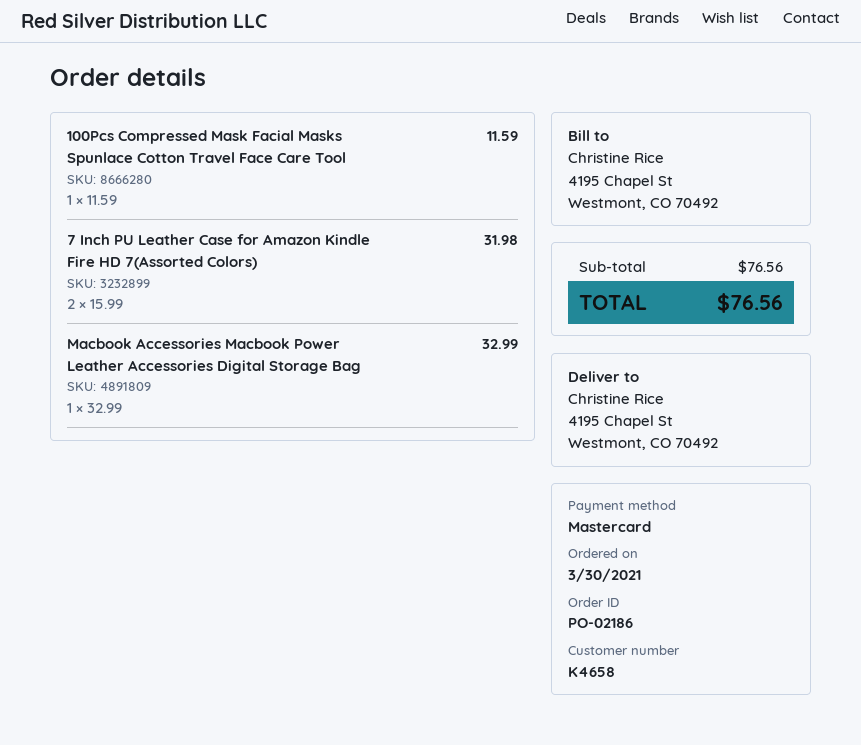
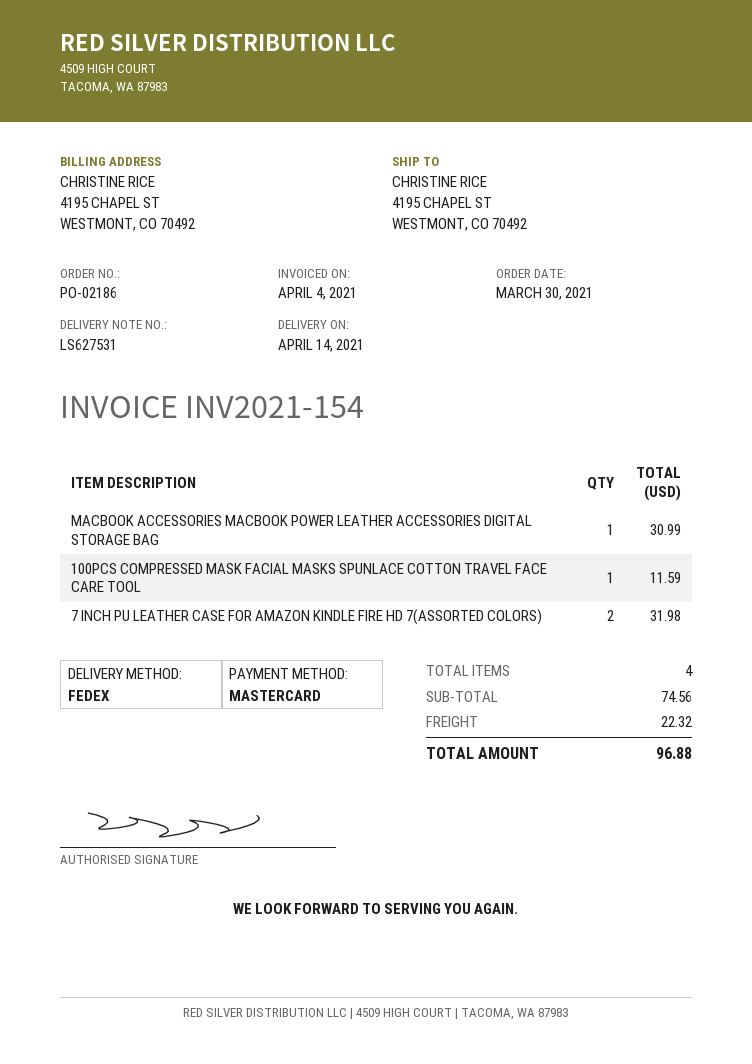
Macbook Accessories Macbook Power Leather Accessories Digital Storage Bag: 1 for 32.99 -> 1 for 30.99
subtotal: 76.56 -> 74.56
shipping: none -> 22.32
total: 76.56 -> 96.88

